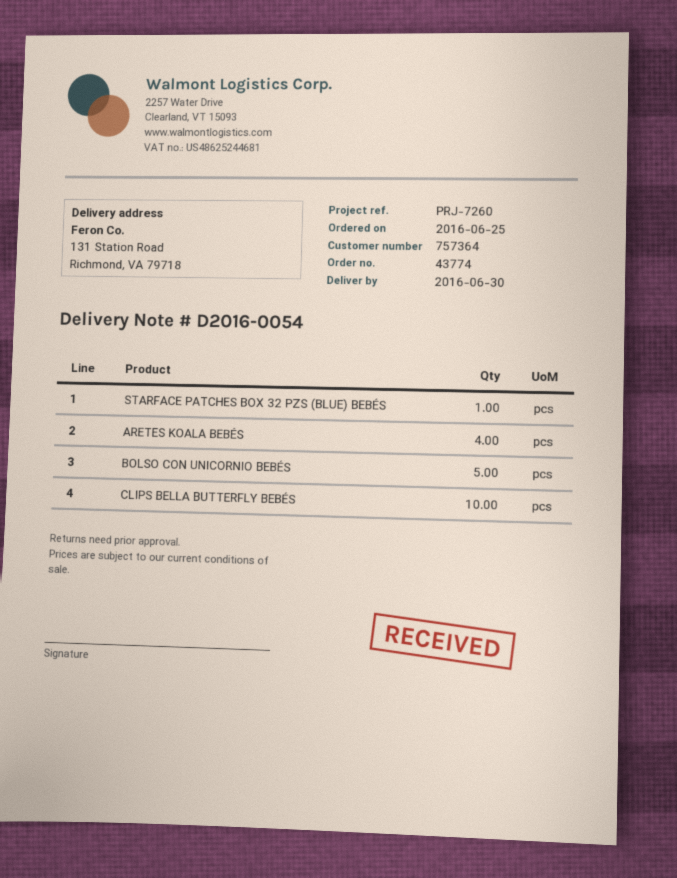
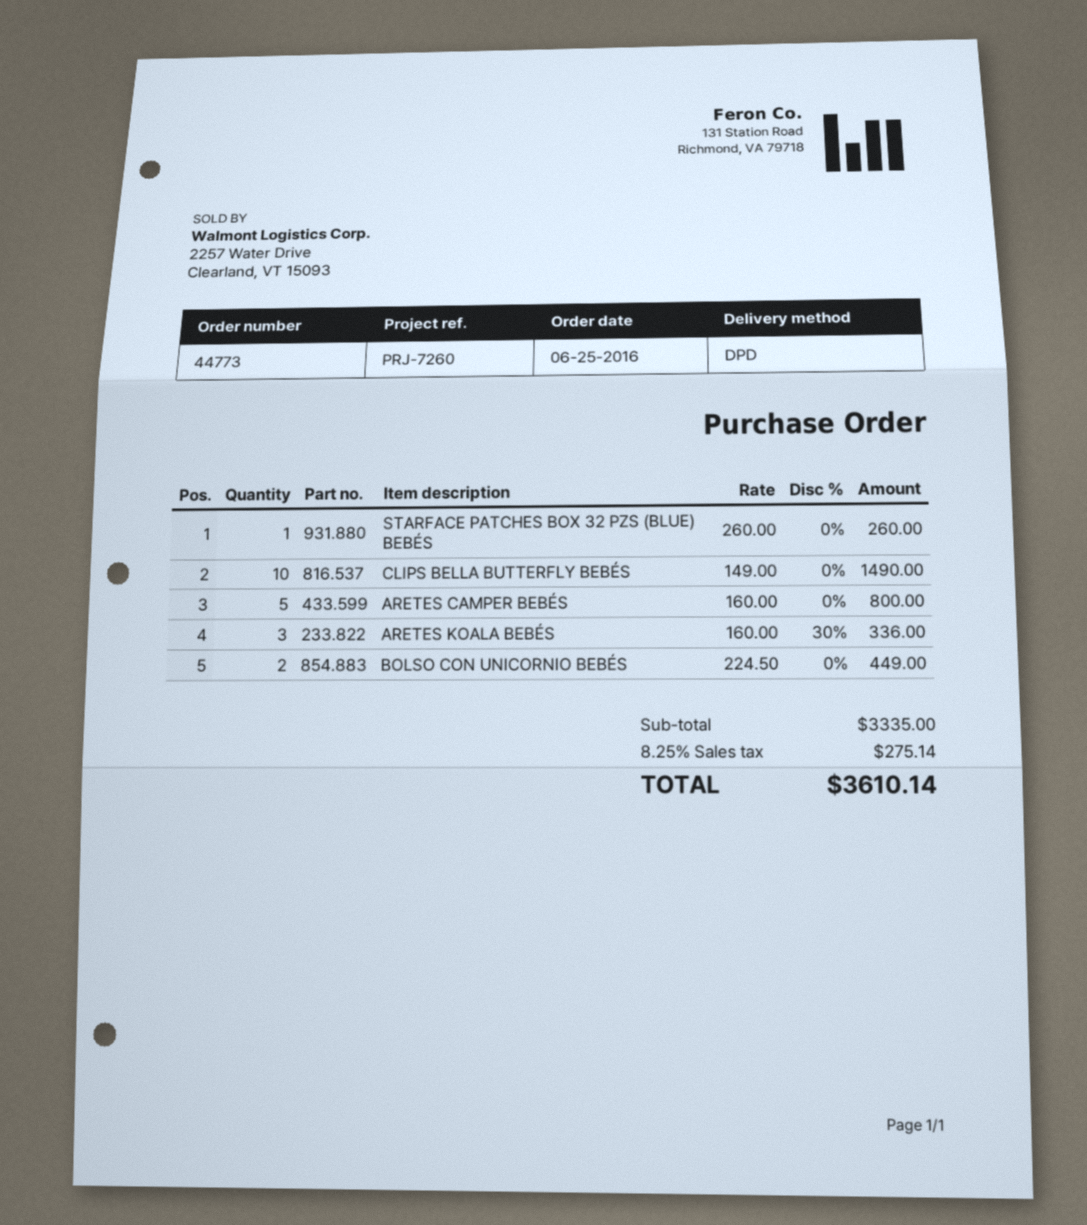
order number: 43774 -> 44773
ARETES KOALA BEBÉS: 4 -> 3
BOLSO CON UNICORNIO BEBÉS: 5 -> 2
ARETES CAMPER BEBÉS: none -> 5

